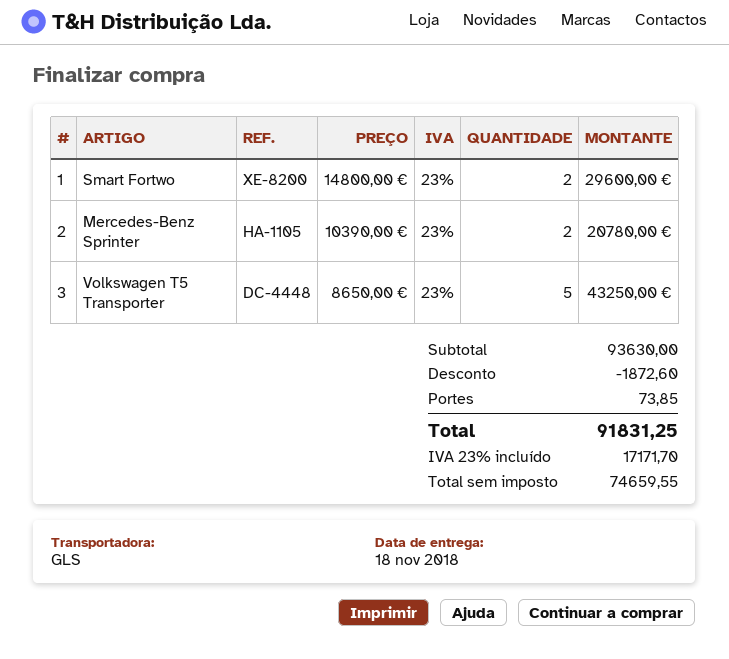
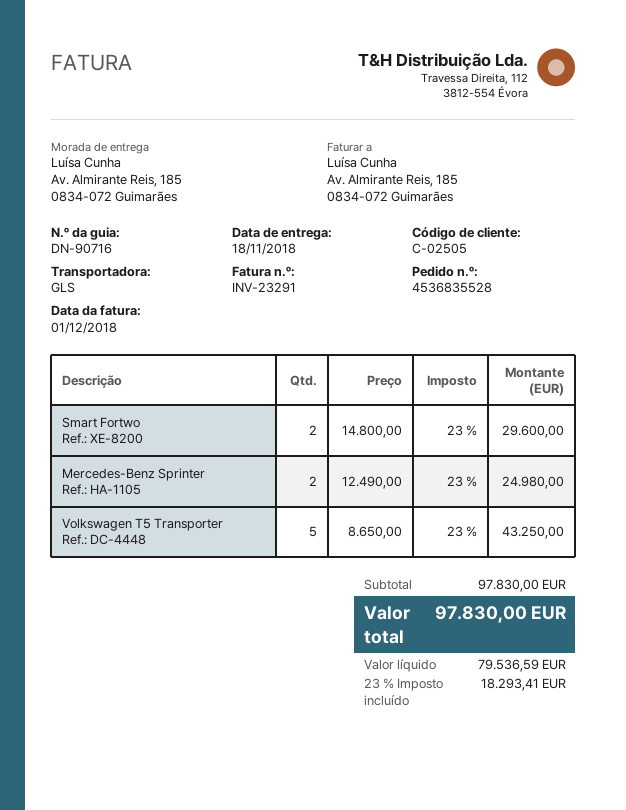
Mercedes-Benz Sprinter: 2 x 10390.00 = 20780.00 -> 2 x 12490.00 = 24980.00
subtotal: 93630.00 -> 97830.00
discount: 1872.60 -> none
shipping: 73.85 -> none
net: 74659.55 -> 79536.59
tax: 23% = 17171.70 -> 23% = 18293.41
total: 91831.25 -> 97830.00

